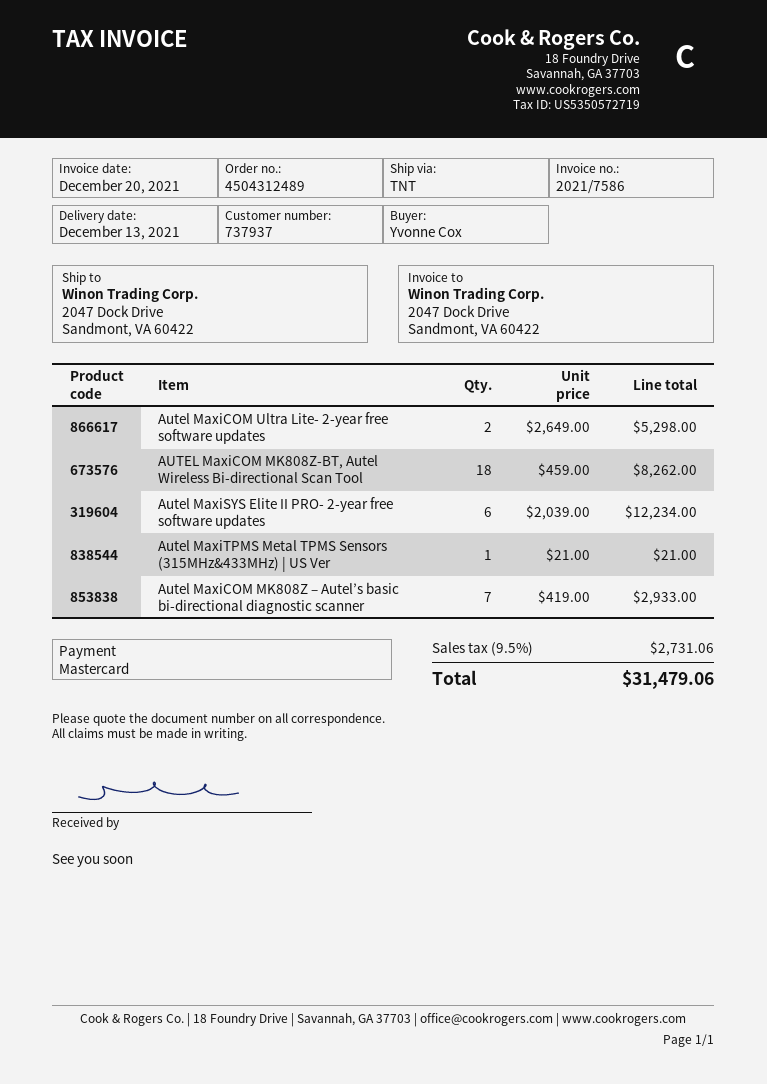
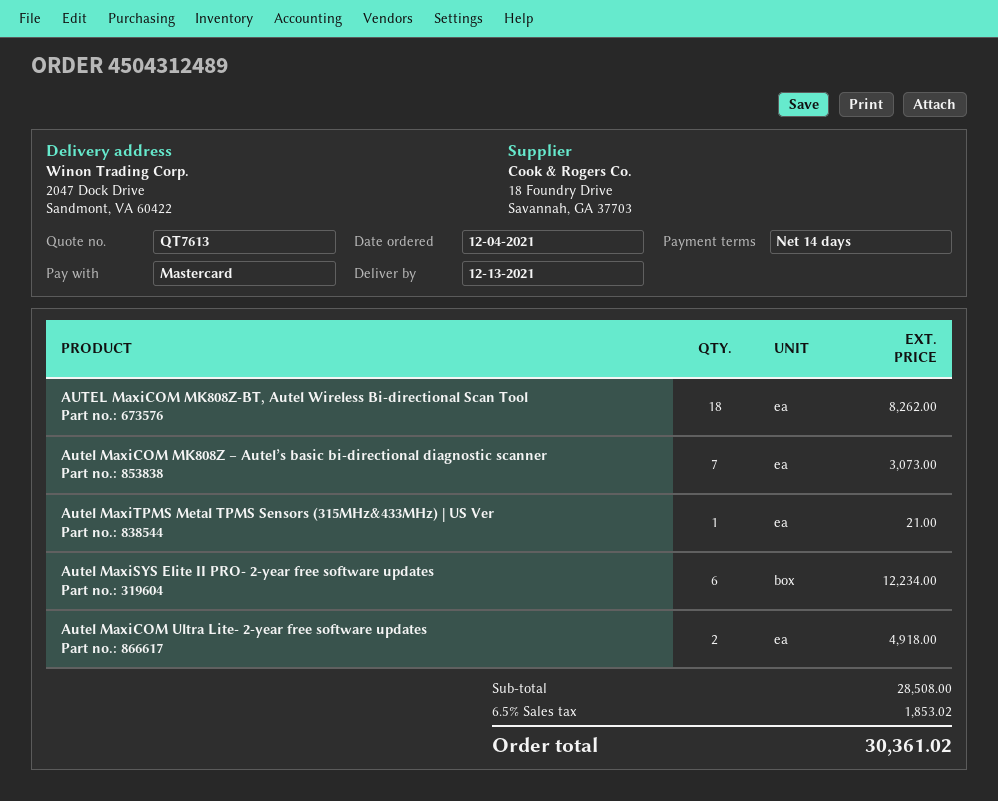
Autel MaxiCOM Ultra Lite- 2-year free software updates: 2 for 5298.00 -> 2 for 4918.00
Autel MaxiCOM MK808Z – Autel’s basic bi-directional diagnostic scanner: 7 for 2933.00 -> 7 for 3073.00
tax: 9.5% = 2731.06 -> 6.5% = 1853.02
total: 31479.06 -> 30361.02

